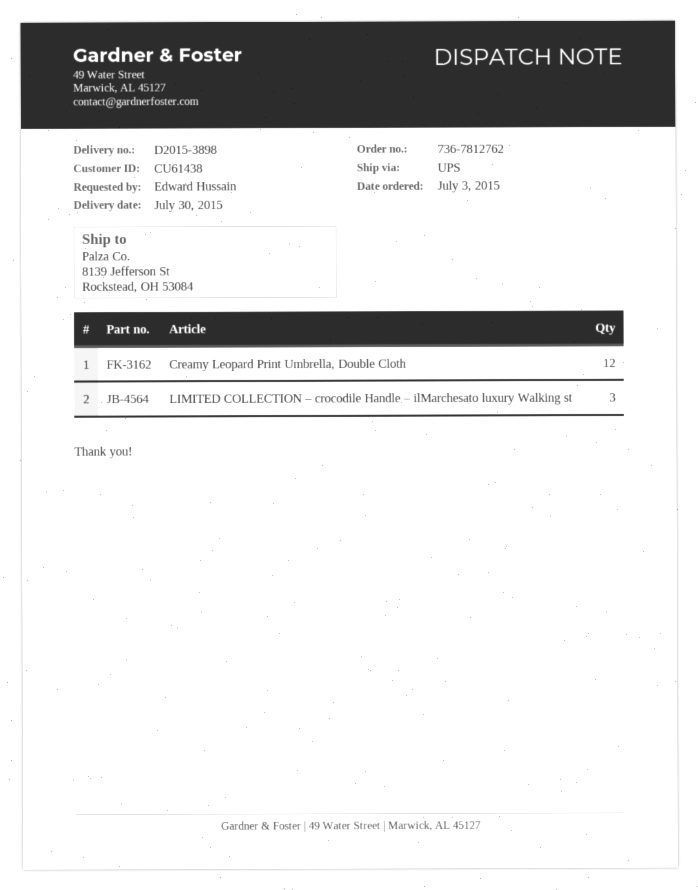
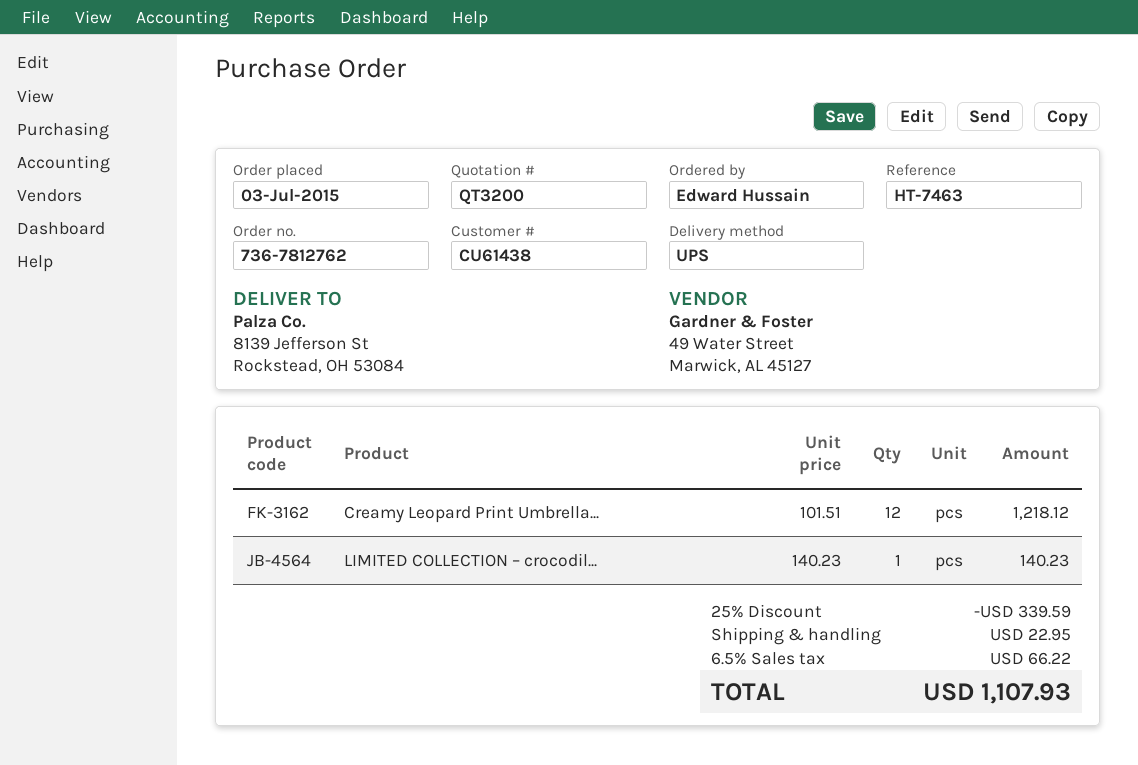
LIMITED COLLECTION – crocodile Handle – ilMarchesato luxury Walking st: 3 -> 1

